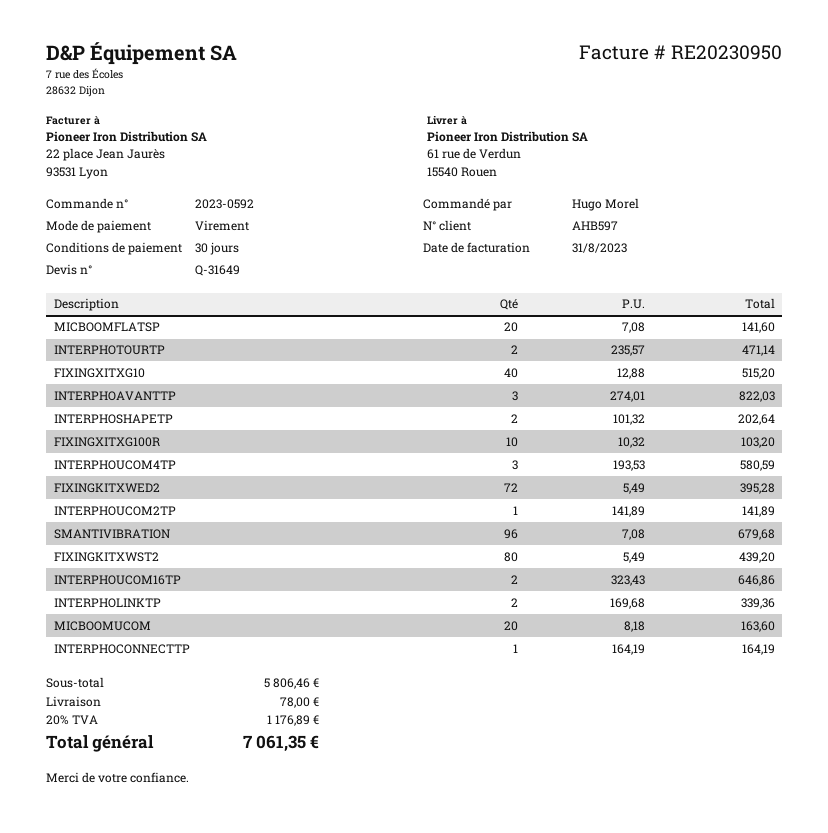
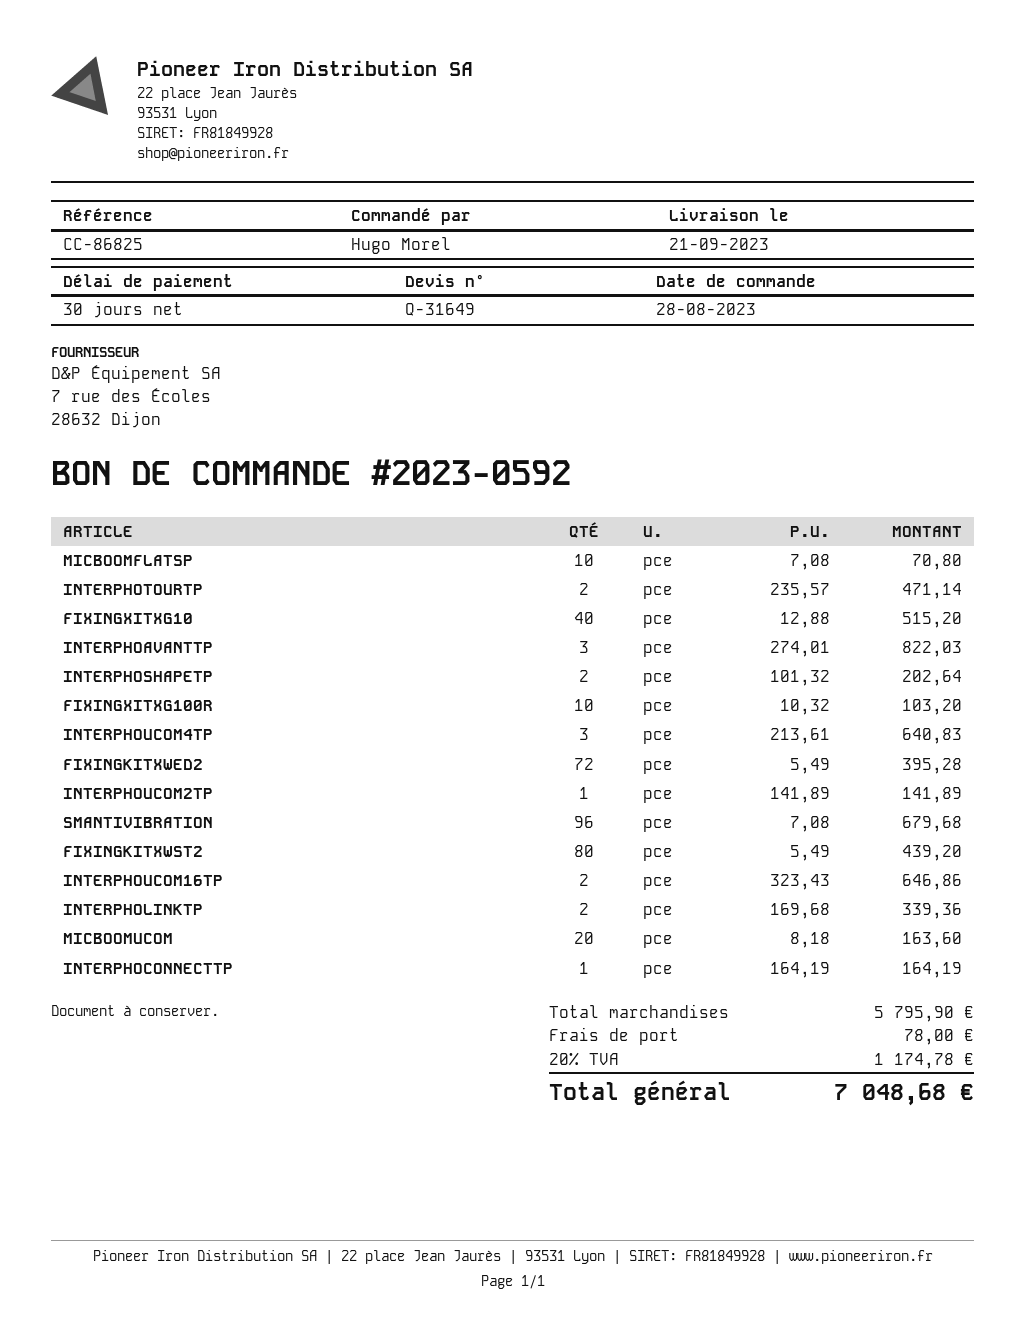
MICBOOMFLATSP: 20 x 7.08 = 141.60 -> 10 x 7.08 = 70.80
INTERPHOUCOM4TP: 3 x 193.53 = 580.59 -> 3 x 213.61 = 640.83
subtotal: 5806.46 -> 5795.90
tax: 20% = 1176.89 -> 20% = 1174.78
total: 7061.35 -> 7048.68

